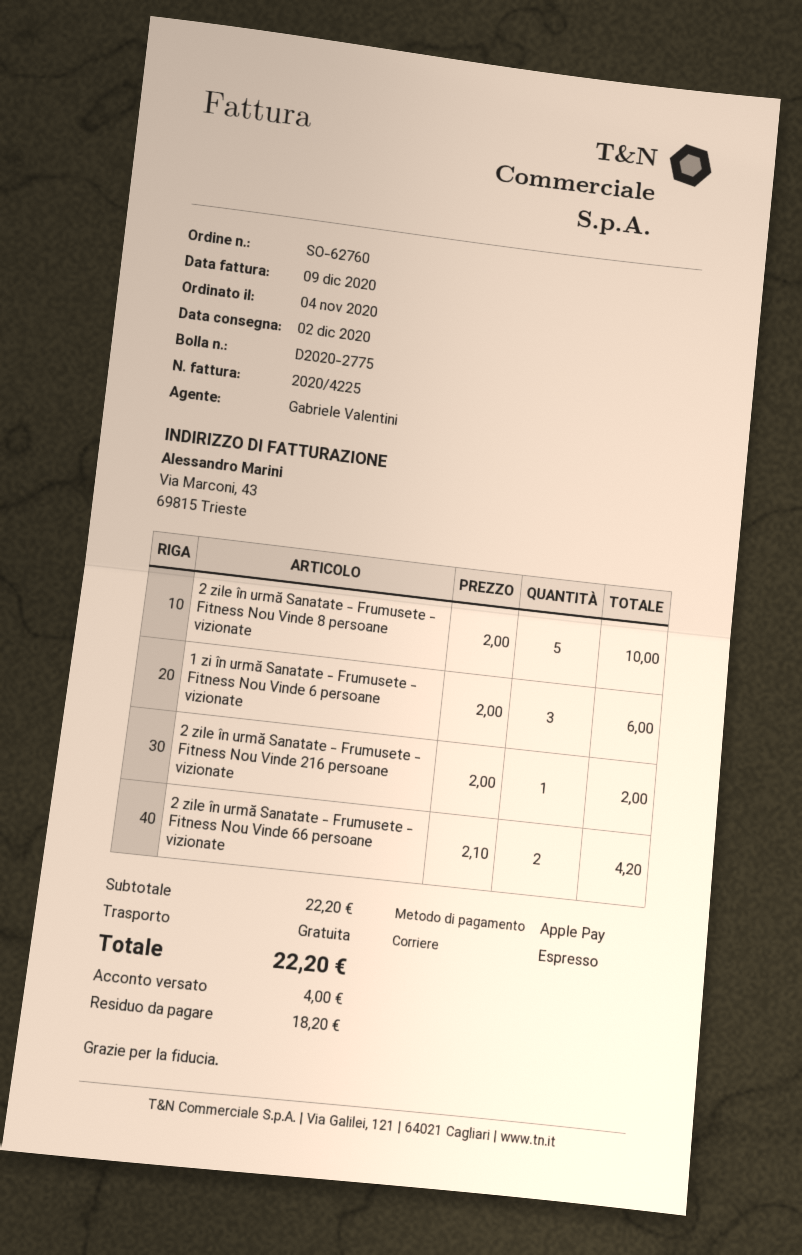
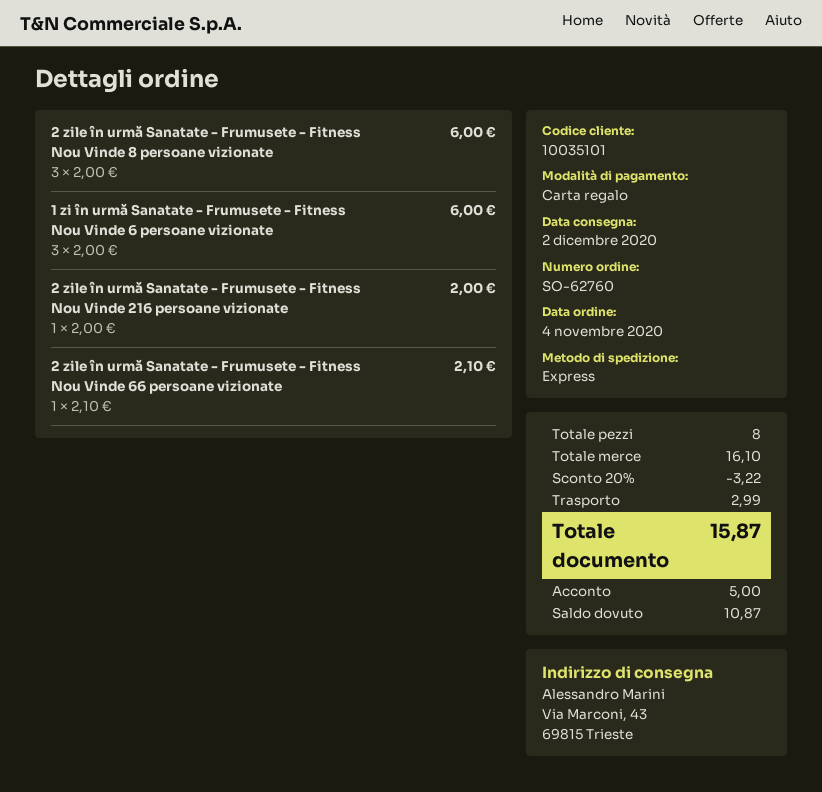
payment method: Apple Pay -> gift card
2 zile în urmă Sanatate - Frumusete - Fitness Nou Vinde 8 persoane vizionate: 5 x 2.00 = 10.00 -> 3 x 2.00 = 6.00
2 zile în urmă Sanatate - Frumusete - Fitness Nou Vinde 66 persoane vizionate: 2 x 2.10 = 4.20 -> 1 x 2.10 = 2.10
subtotal: 22.20 -> 16.10
discount: none -> 20% = 3.22
shipping: 0.00 -> 2.99
total: 22.20 -> 15.87
deposit: 4.00 -> 5.00
balance: 18.20 -> 10.87

